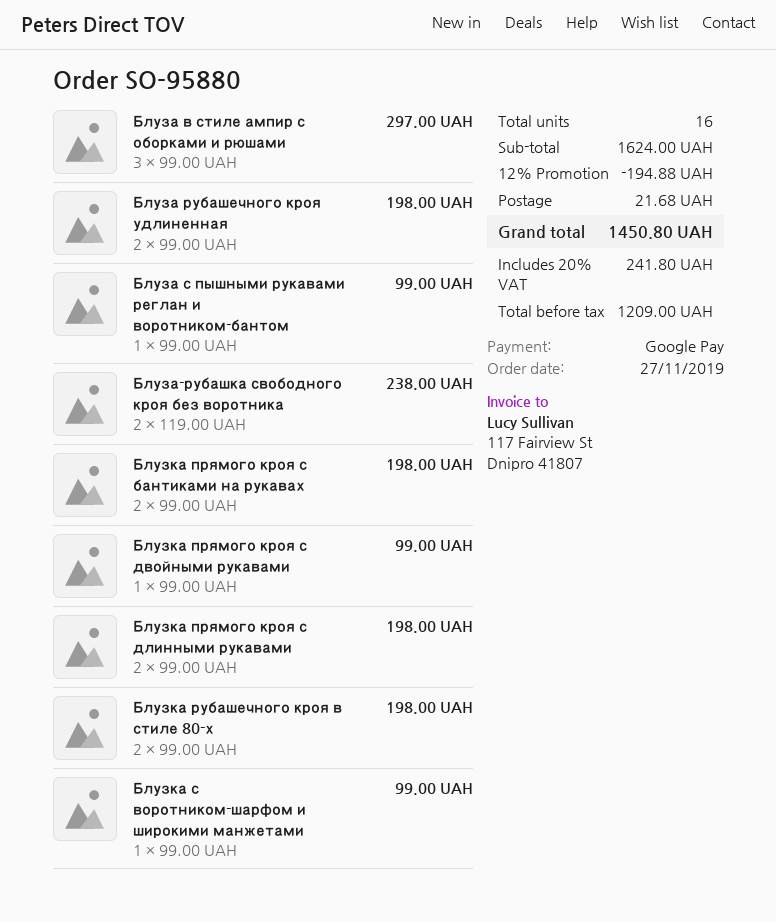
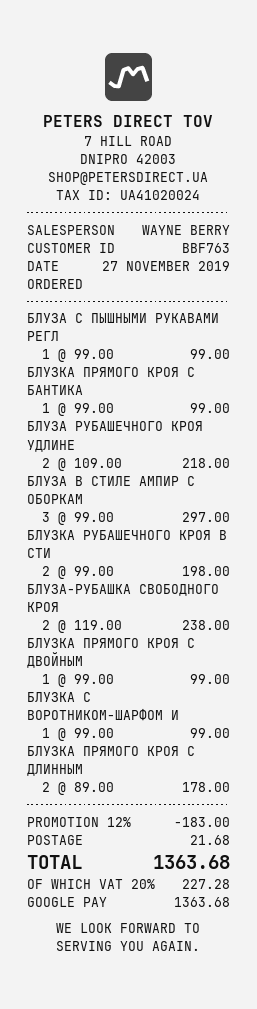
Блуза рубашечного кроя удлиненная: 2 x 99.00 = 198.00 -> 2 x 109.00 = 218.00
Блузка прямого кроя с бантиками на рукавах: 2 x 99.00 = 198.00 -> 1 x 99.00 = 99.00
Блузка прямого кроя с длинными рукавами: 2 x 99.00 = 198.00 -> 2 x 89.00 = 178.00
discount: 12% = 194.88 -> 12% = 183.00
tax: 20% = 241.80 -> 20% = 227.28
total: 1450.80 -> 1363.68

